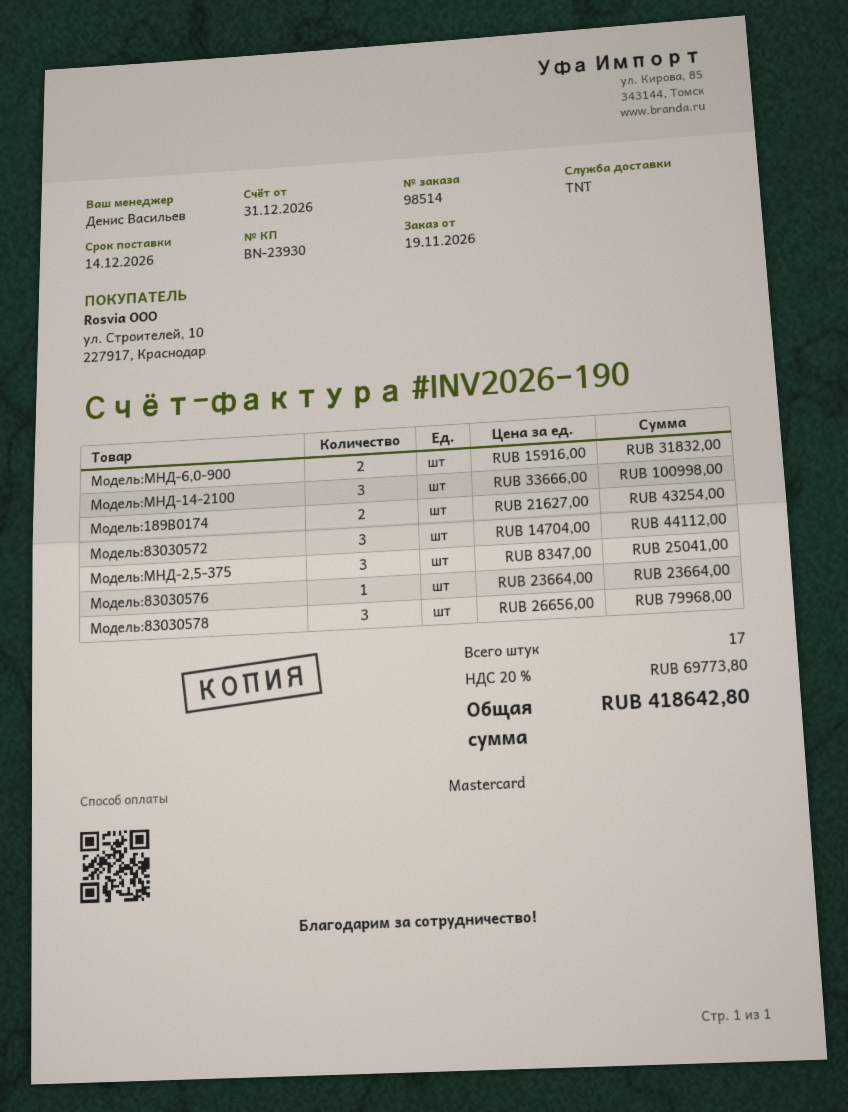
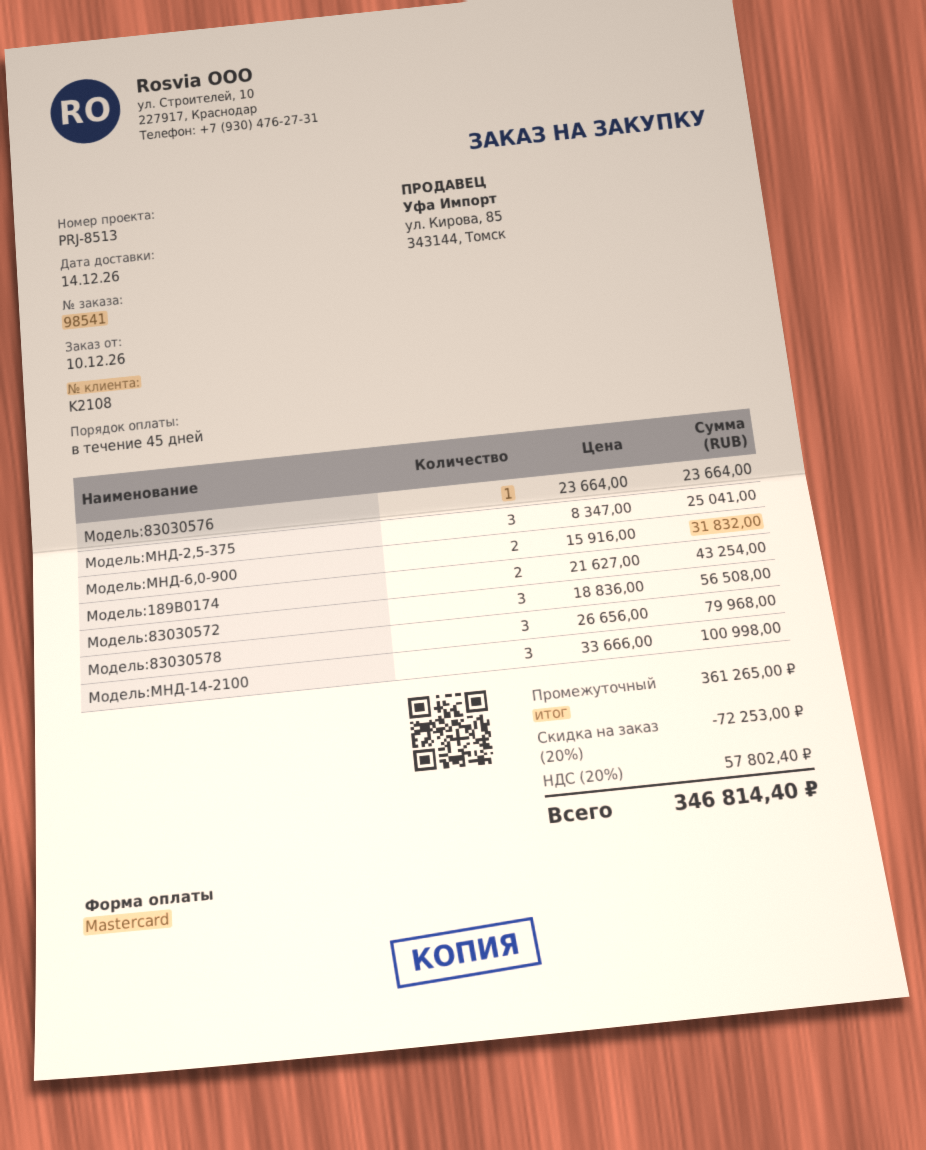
order number: 98514 -> 98541
order date: 2026-11-19 -> 2026-12-10
Модель:83030572: 3 x 14704.00 = 44112.00 -> 3 x 18836.00 = 56508.00
discount: none -> 20% = 72253.00
tax: 20% = 69773.80 -> 20% = 57802.40
total: 418642.80 -> 346814.40

